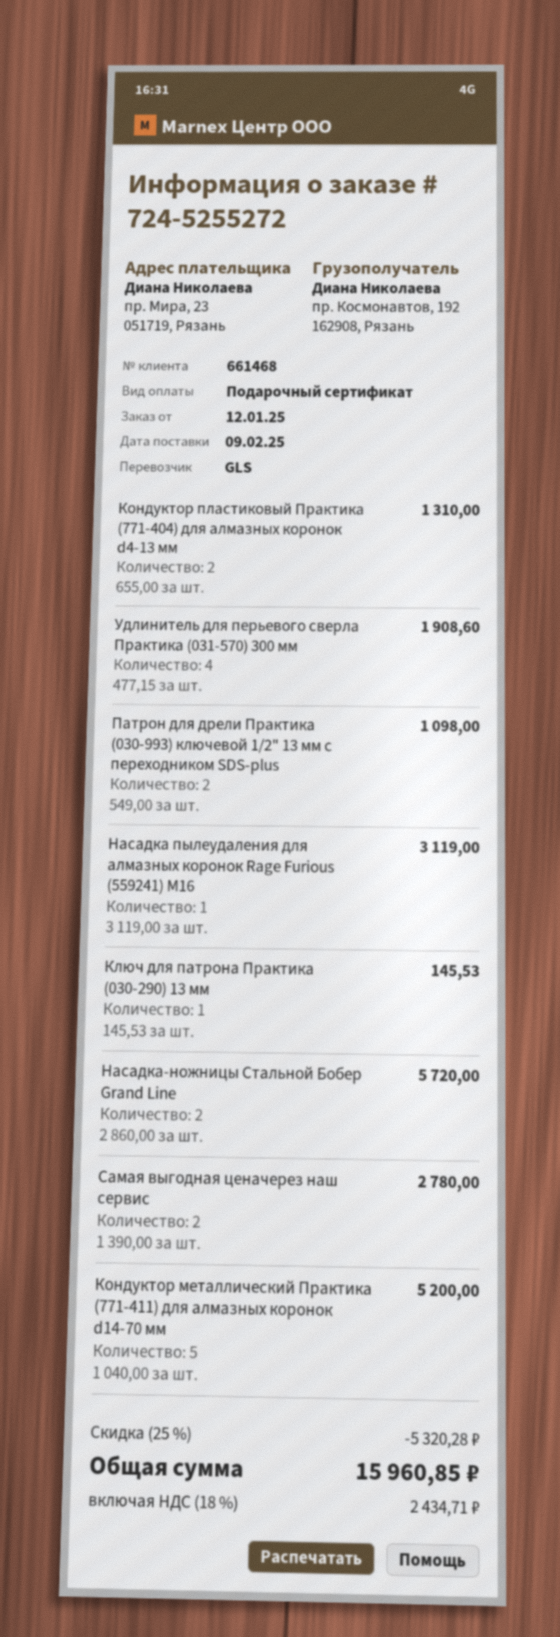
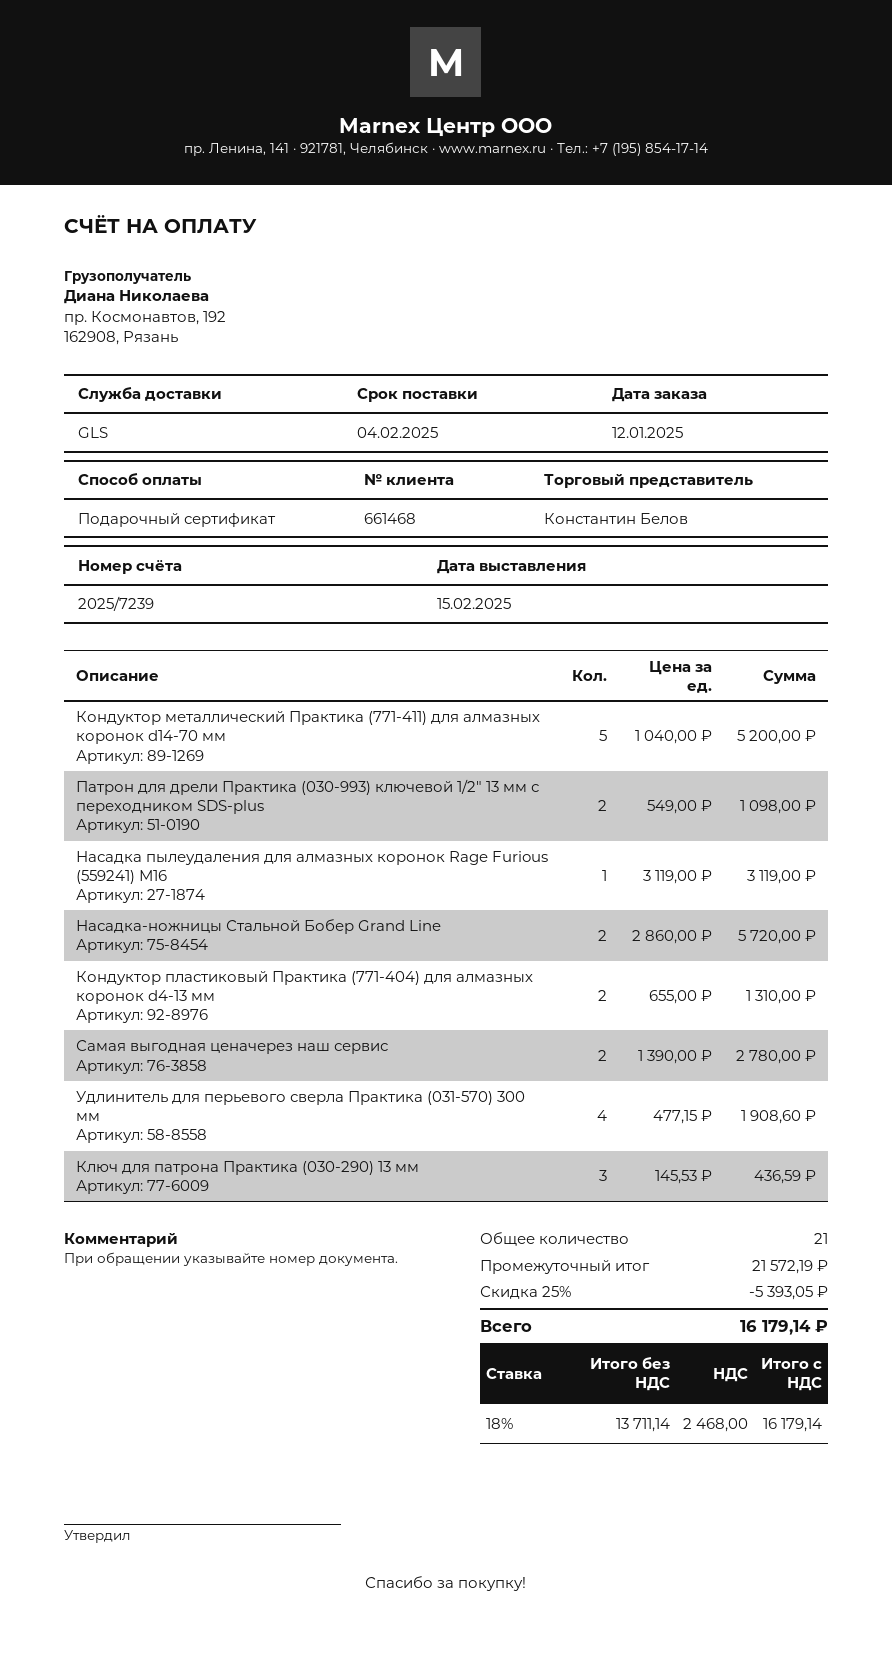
delivery date: 2025-02-09 -> 2025-02-04
Ключ для патрона Практика (030-290) 13 мм: 1 x 145.53 = 145.53 -> 3 x 145.53 = 436.59
discount: 25% = 5320.28 -> 25% = 5393.05
tax: 18% = 2434.71 -> 18% = 2468.00
total: 15960.85 -> 16179.14

